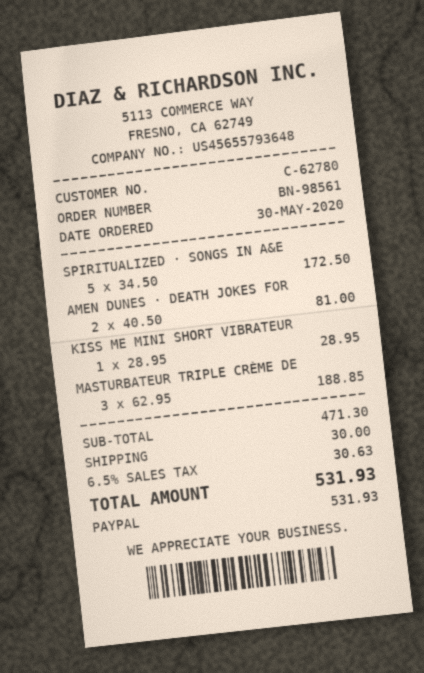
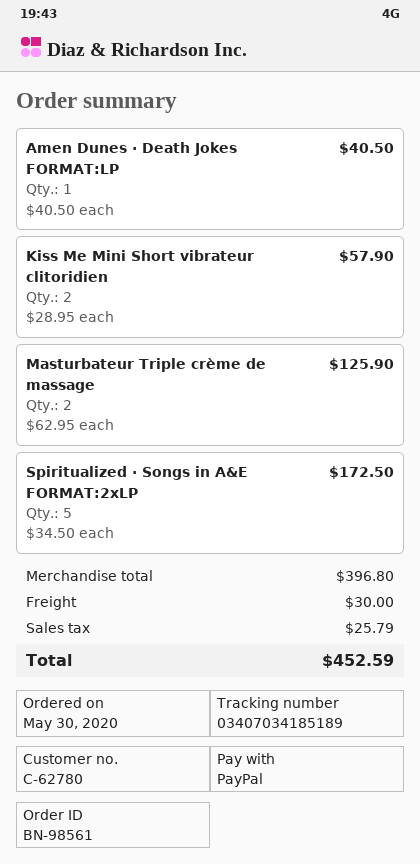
AMEN DUNES · DEATH JOKES FOR: 2 x 40.50 = 81.00 -> 1 x 40.50 = 40.50
KISS ME MINI SHORT VIBRATEUR: 1 x 28.95 = 28.95 -> 2 x 28.95 = 57.90
MASTURBATEUR TRIPLE CRÈME DE: 3 x 62.95 = 188.85 -> 2 x 62.95 = 125.90
subtotal: 471.30 -> 396.80
tax: 30.63 -> 25.79
total: 531.93 -> 452.59

